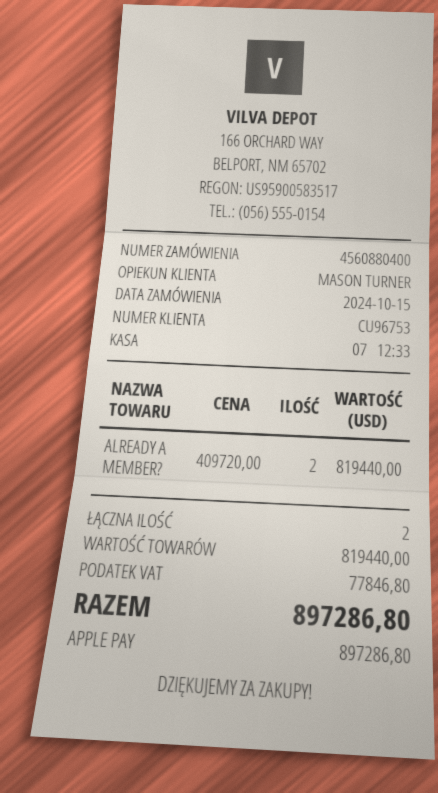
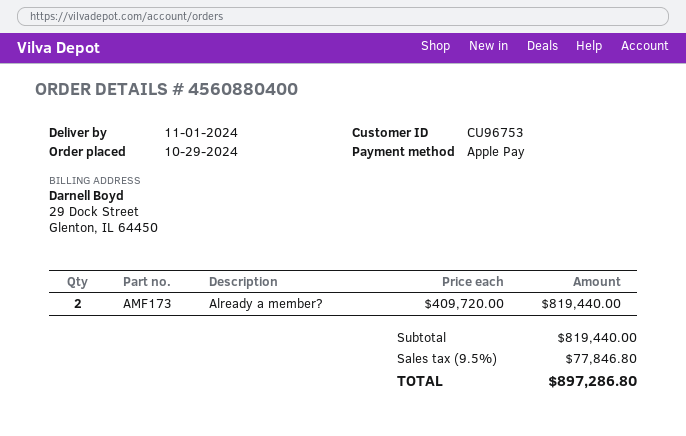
order date: 2024-10-15 -> 2024-10-29

